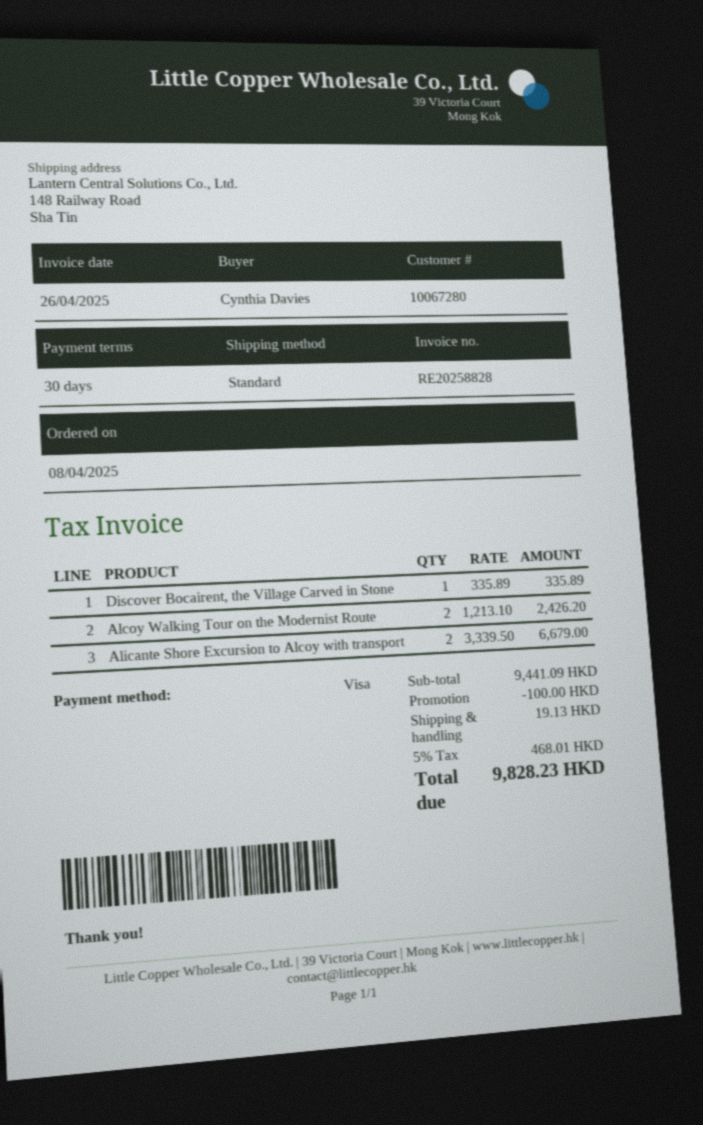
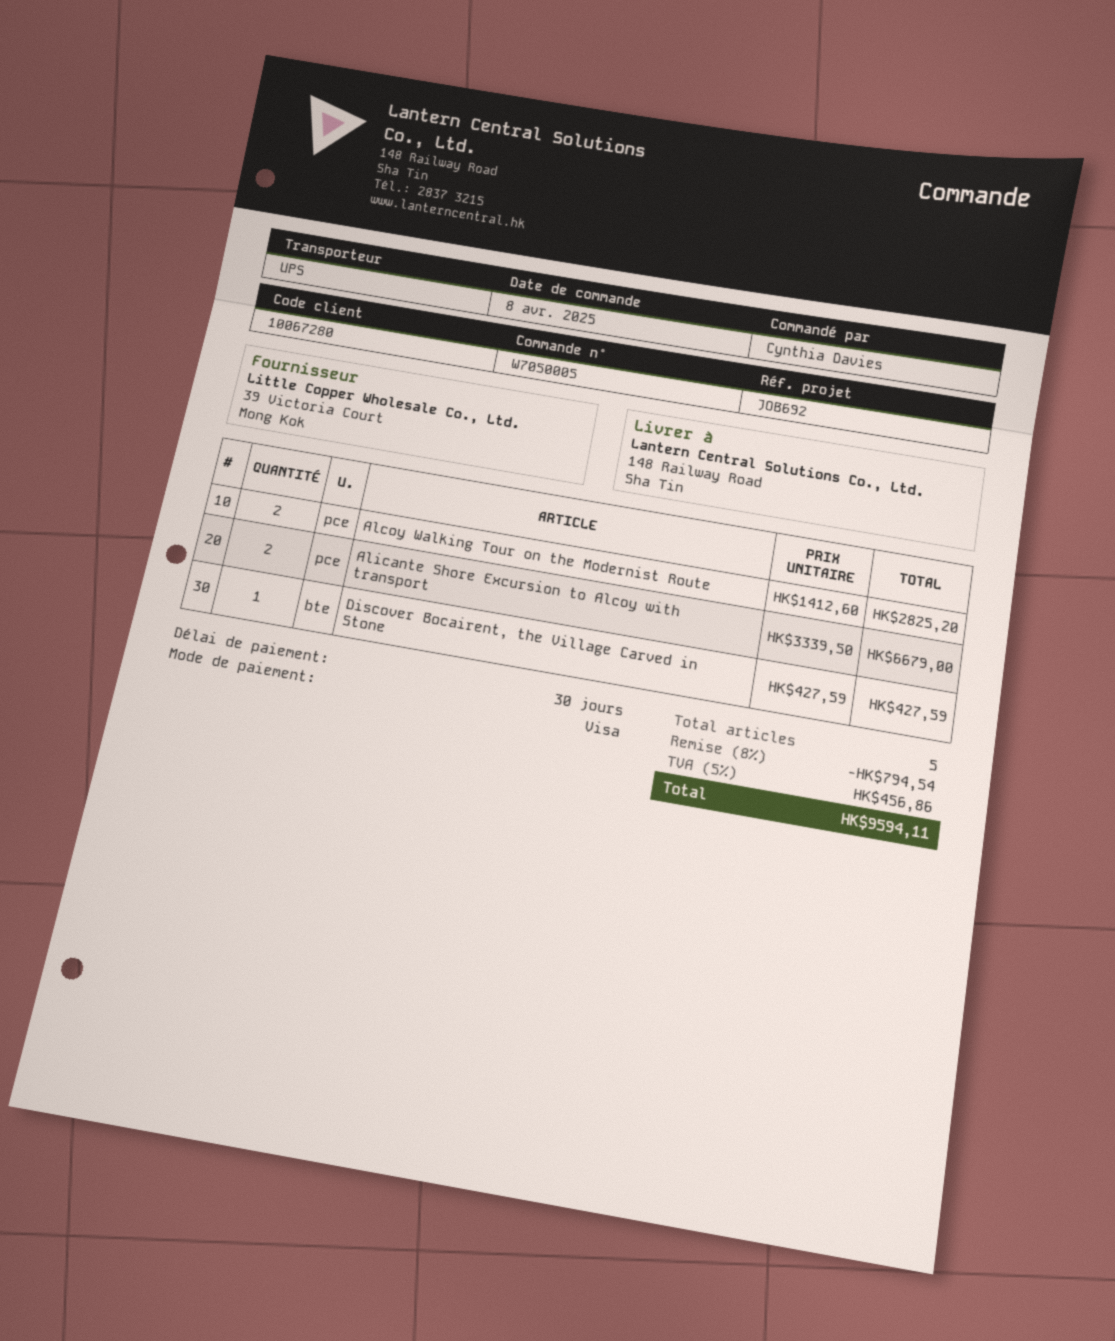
shipping method: standard -> UPS
Discover Bocairent, the Village Carved in Stone: 1 x 335.89 = 335.89 -> 1 x 427.59 = 427.59
Alcoy Walking Tour on the Modernist Route: 2 x 1213.10 = 2426.20 -> 2 x 1412.60 = 2825.20
discount: 100.00 -> 794.54
shipping: 19.13 -> none
tax: 5% = 468.01 -> 5% = 456.86
total: 9828.23 -> 9594.11

